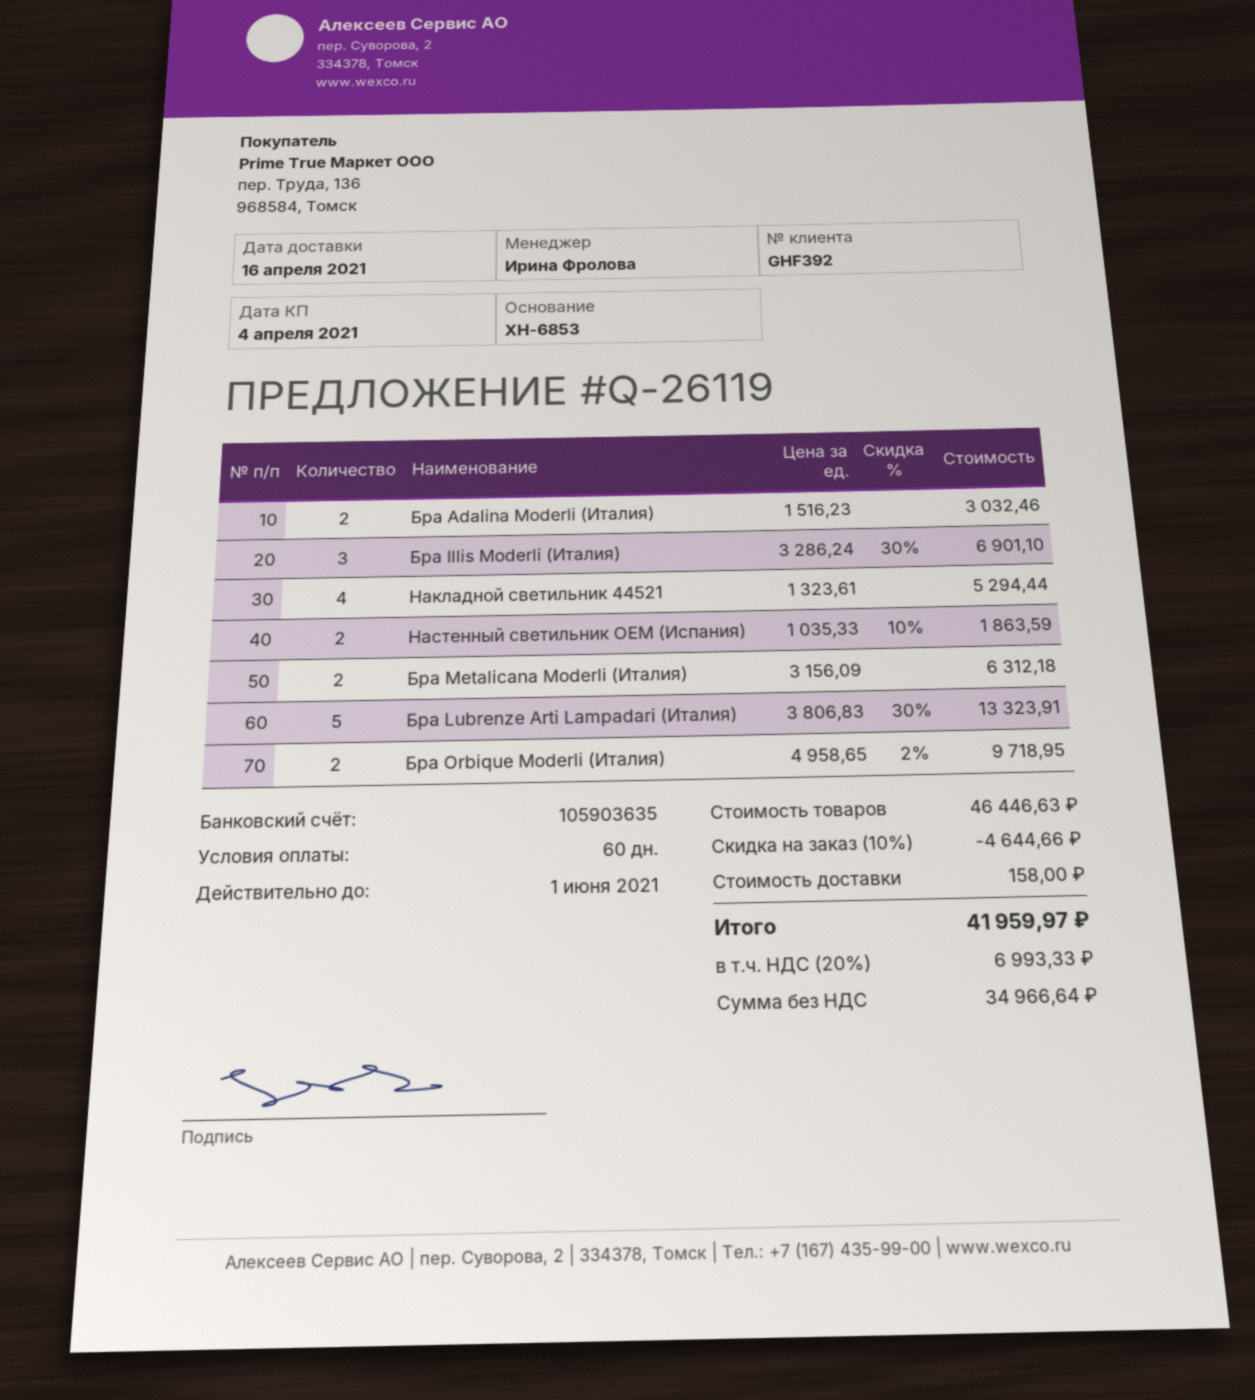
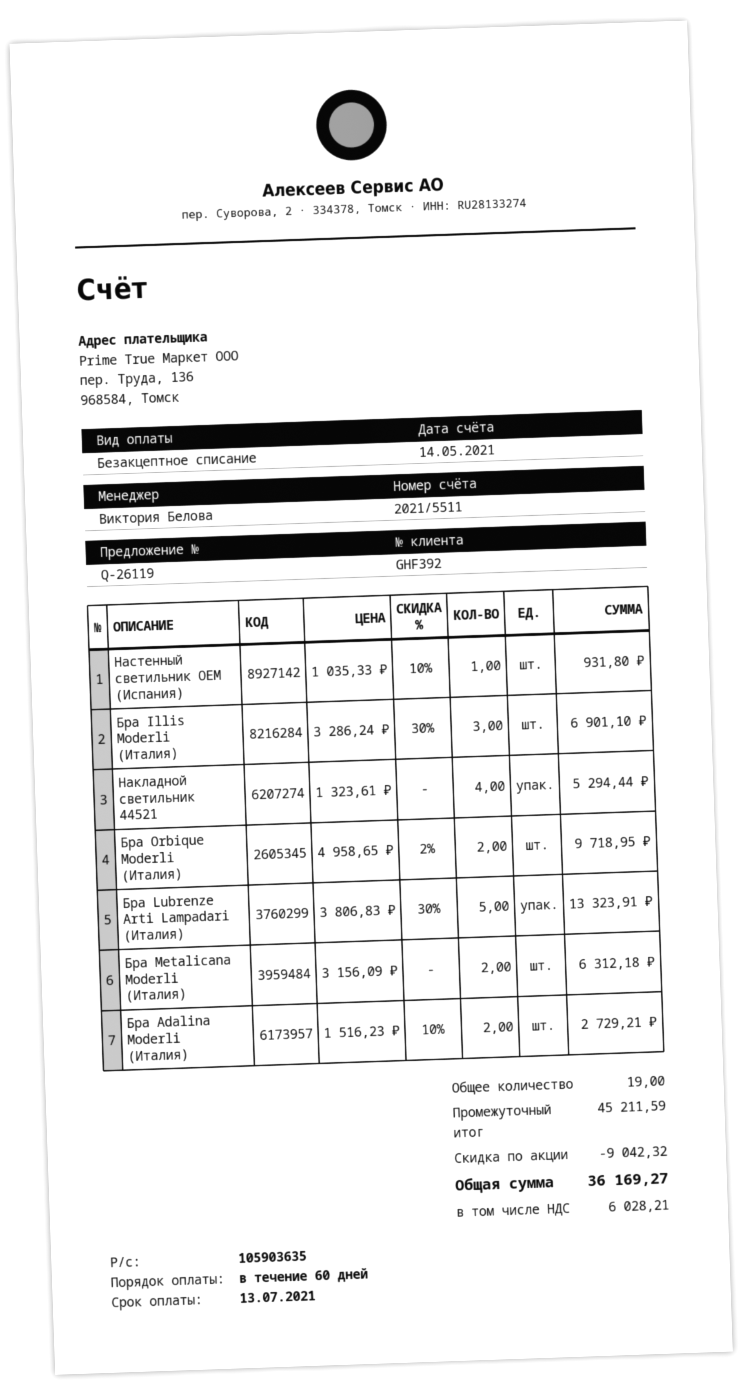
sales rep: Ирина Фролова -> Виктория Белова
Бра Adalina Moderli (Италия): 2 x 1516.23 = 3032.46 -> 2 x 1516.23 - 10% = 2729.21
Настенный светильник OEM (Испания): 2 x 1035.33 - 10% = 1863.59 -> 1 x 1035.33 - 10% = 931.80
subtotal: 46446.63 -> 45211.59
discount: 4644.66 -> 9042.32
shipping: 158.00 -> none
tax: 6993.33 -> 6028.21
total: 41959.97 -> 36169.27

